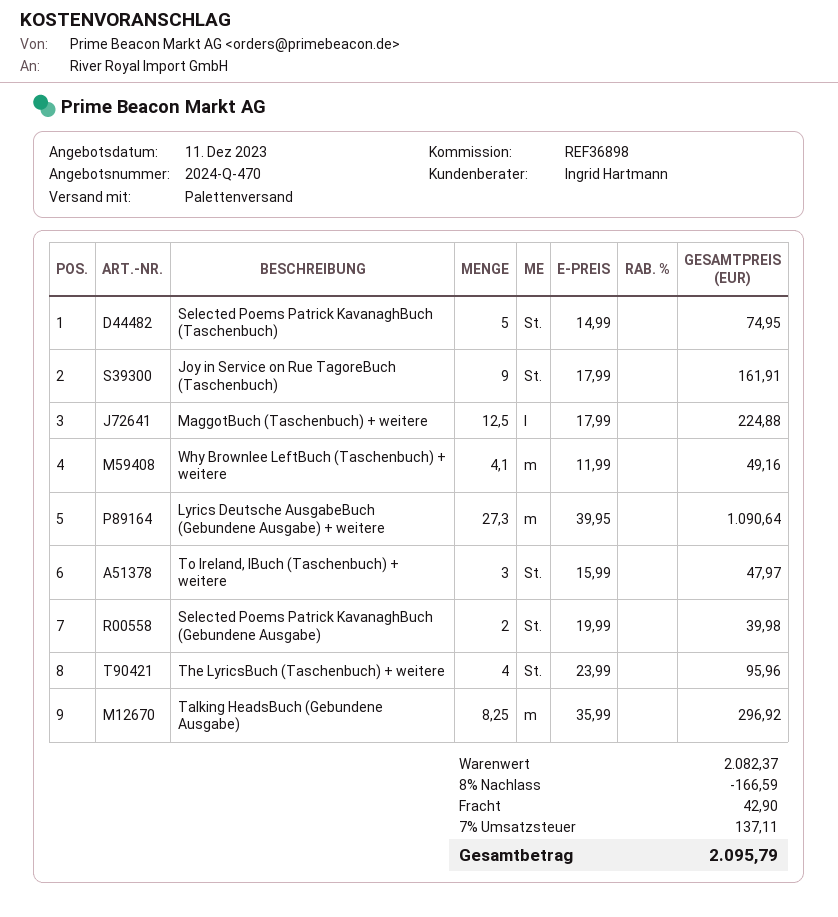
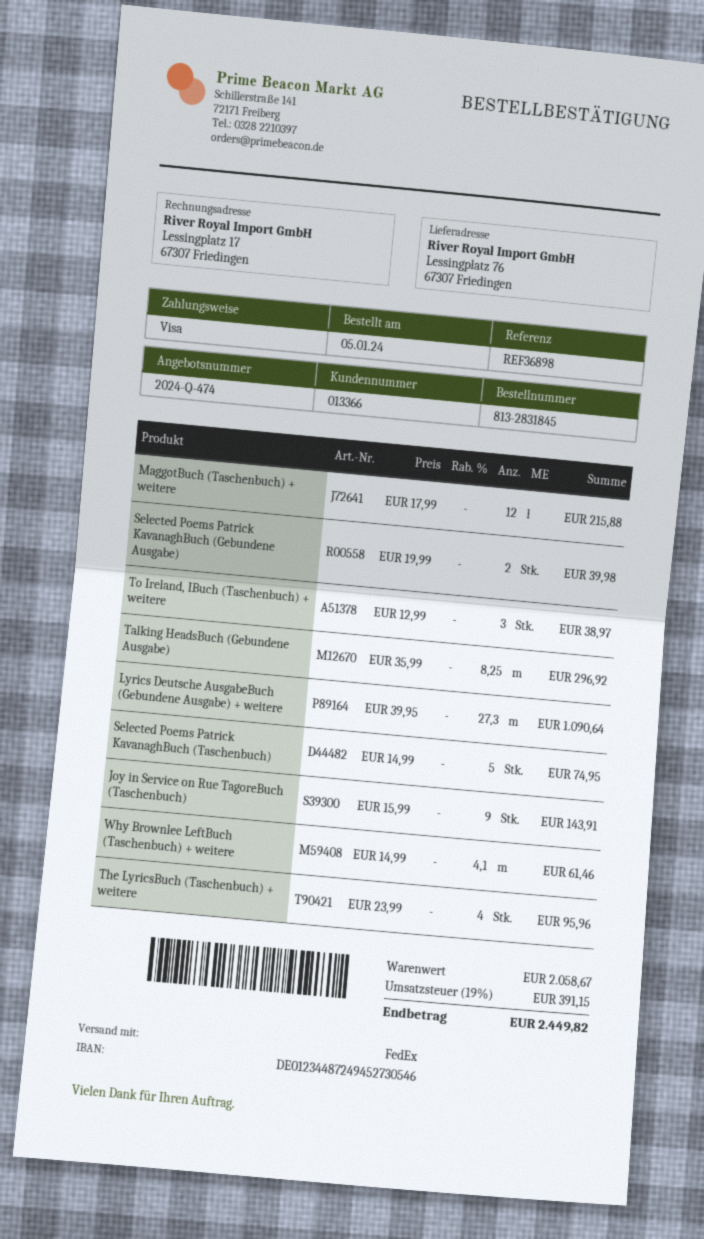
quote number: 2024-Q-470 -> 2024-Q-474
shipping method: pallet freight -> FedEx
Joy in Service on Rue TagoreBuch (Taschenbuch): 9 x 17.99 = 161.91 -> 9 x 15.99 = 143.91
MaggotBuch (Taschenbuch) + weitere: 12.5 x 17.99 = 224.88 -> 12 x 17.99 = 215.88
Why Brownlee LeftBuch (Taschenbuch) + weitere: 4.1 x 11.99 = 49.16 -> 4.1 x 14.99 = 61.46
To Ireland, IBuch (Taschenbuch) + weitere: 3 x 15.99 = 47.97 -> 3 x 12.99 = 38.97
subtotal: 2082.37 -> 2058.67
discount: 8% = 166.59 -> none
shipping: 42.90 -> none
tax: 7% = 137.11 -> 19% = 391.15
total: 2095.79 -> 2449.82

